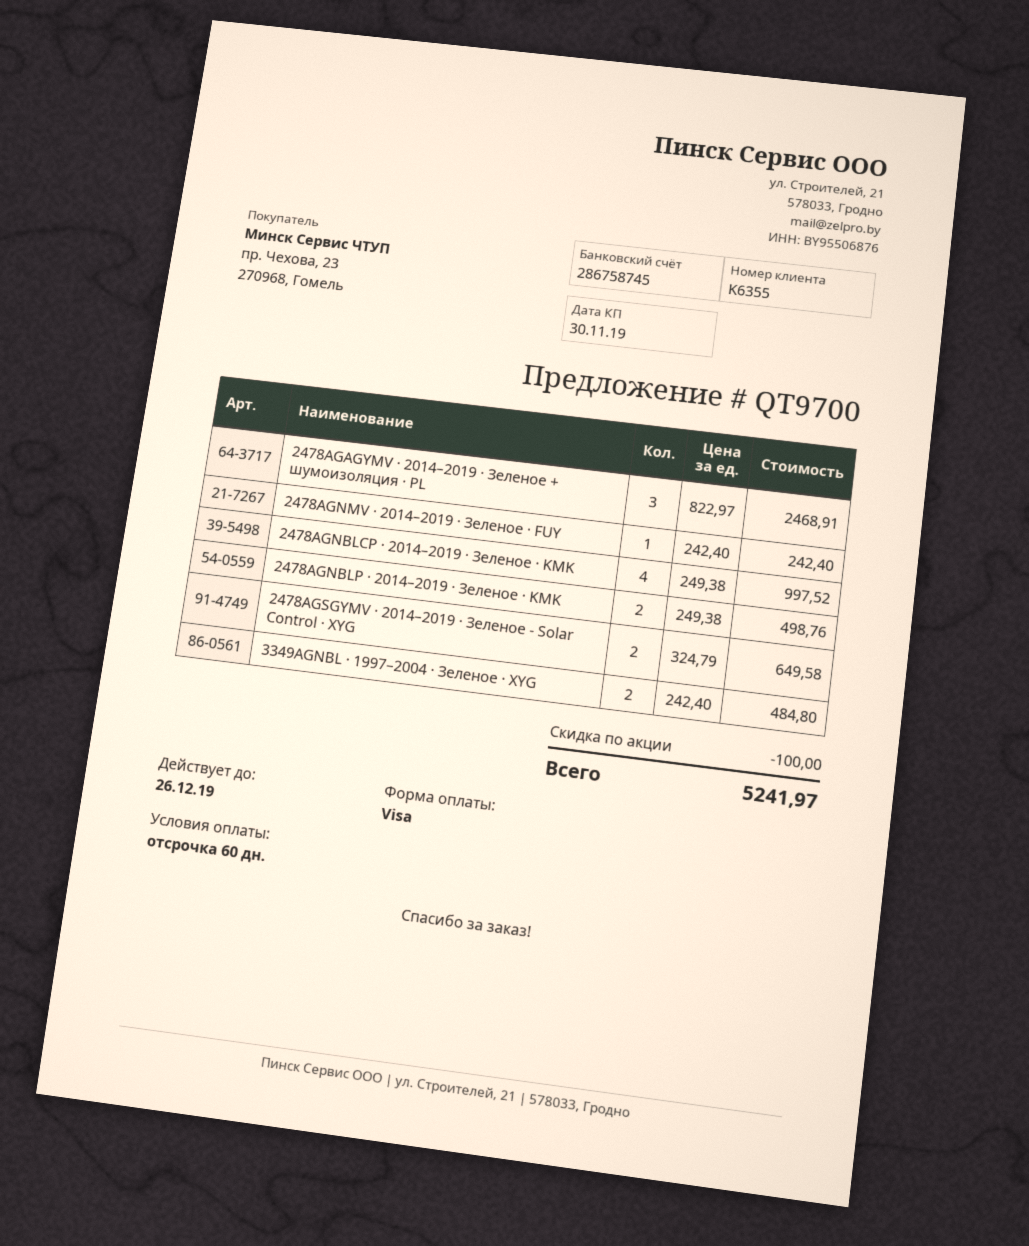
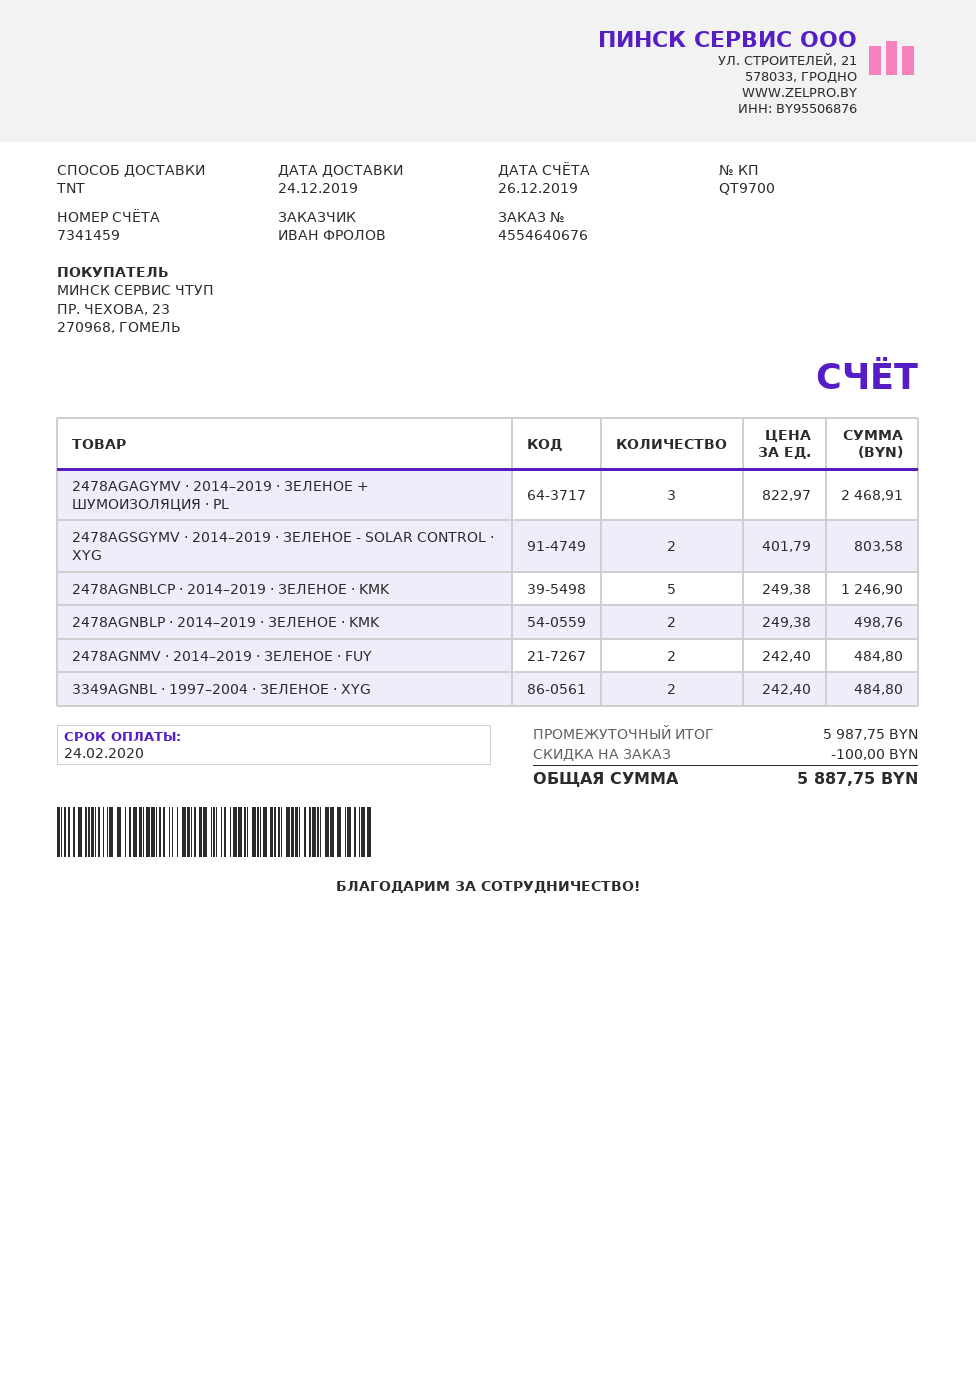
2478AGNMV · 2014–2019 · Зеленое · FUY: 1 x 242.40 = 242.40 -> 2 x 242.40 = 484.80
2478AGNBLCP · 2014–2019 · Зеленое · KMK: 4 x 249.38 = 997.52 -> 5 x 249.38 = 1246.90
2478AGSGYMV · 2014–2019 · Зеленое - Solar Control · XYG: 2 x 324.79 = 649.58 -> 2 x 401.79 = 803.58
total: 5241.97 -> 5887.75

